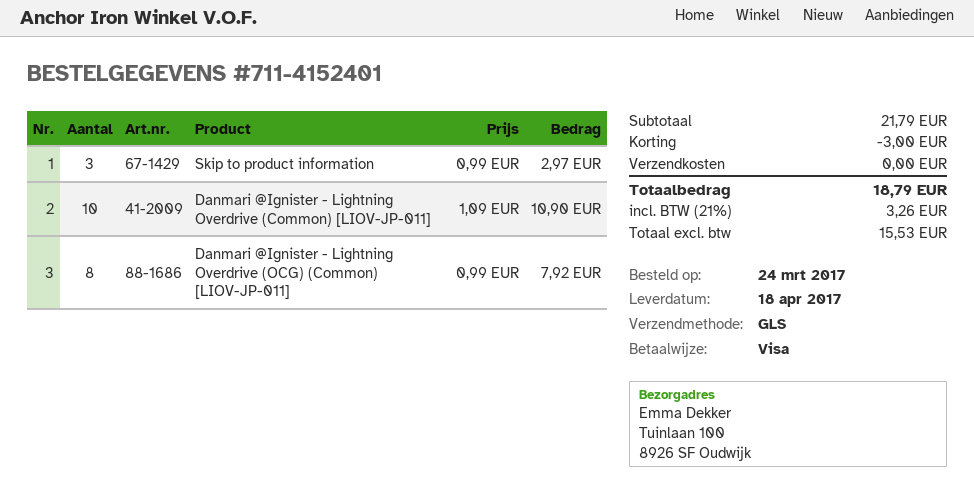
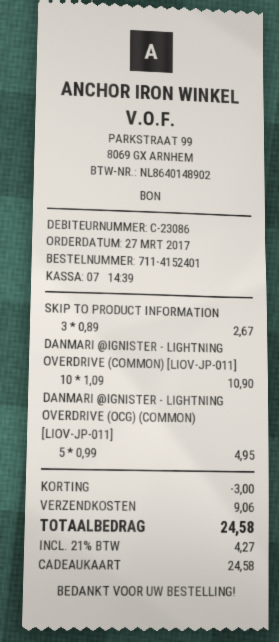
order date: 2017-03-24 -> 2017-03-27
payment method: Visa -> gift card
Skip to product information: 3 x 0.99 = 2.97 -> 3 x 0.89 = 2.67
Danmari @Ignister - Lightning Overdrive (OCG) (Common) [LIOV-JP-011]: 8 x 0.99 = 7.92 -> 5 x 0.99 = 4.95
shipping: 0.00 -> 9.06
tax: 21% = 3.26 -> 21% = 4.27
total: 18.79 -> 24.58

